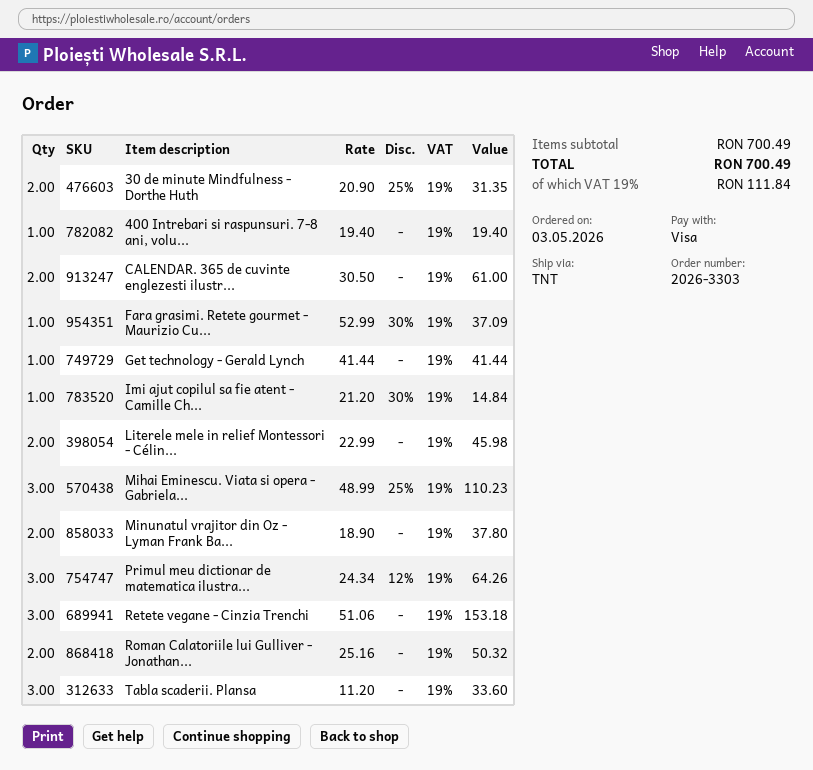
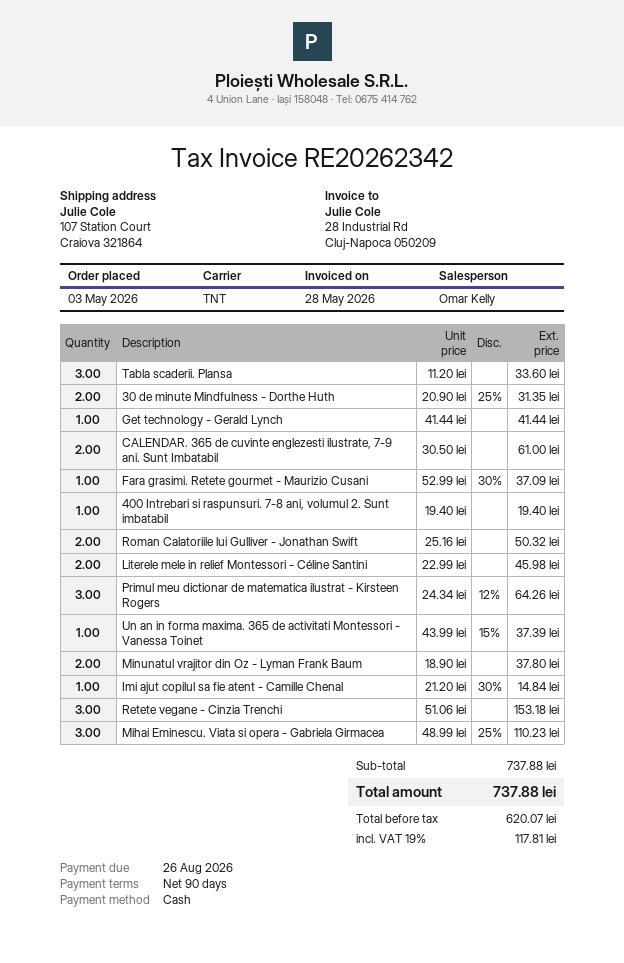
payment method: Visa -> cash
Un an in forma maxima. 365 de activitati Montessori - Vanessa Toinet: none -> 1 x 43.99 - 15% = 37.39
subtotal: 700.49 -> 737.88
tax: 19% = 111.84 -> 19% = 117.81
total: 700.49 -> 737.88

